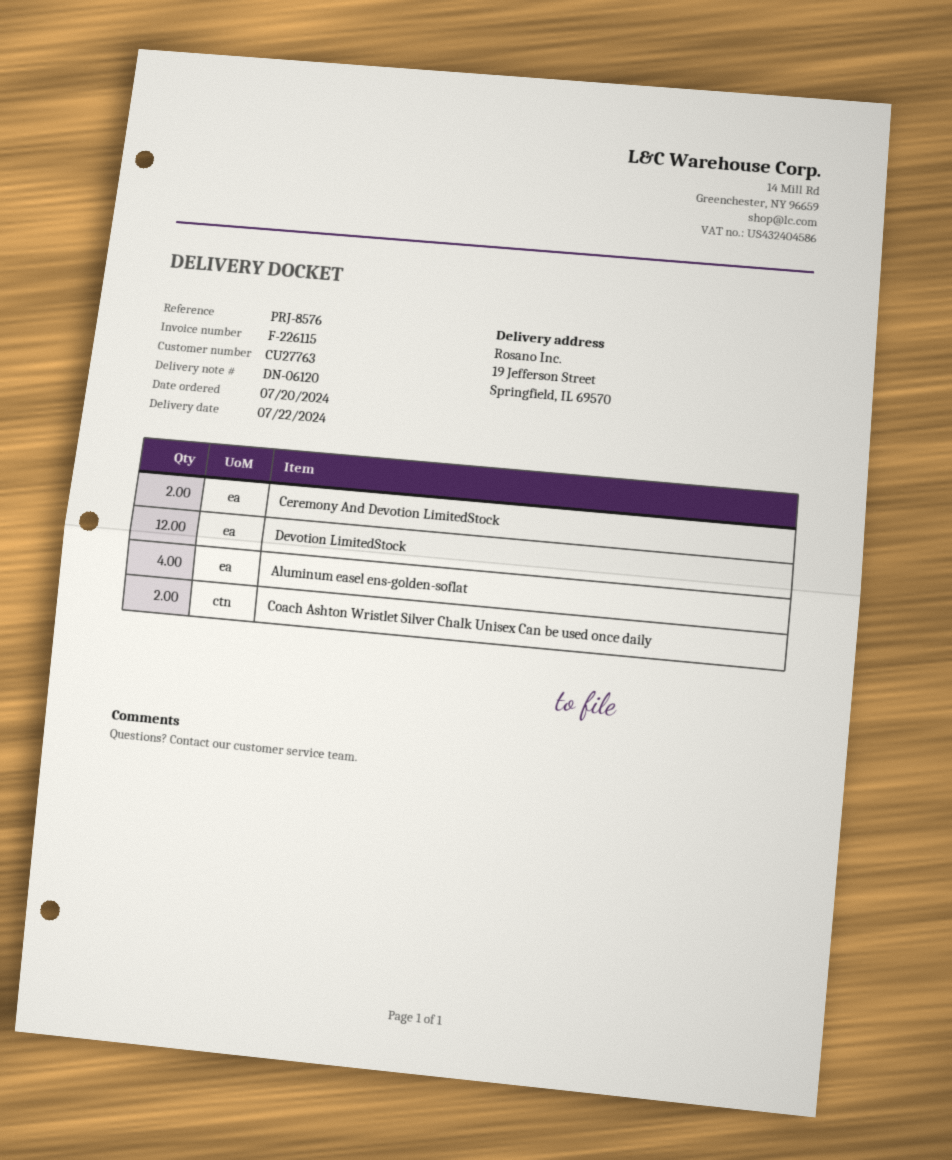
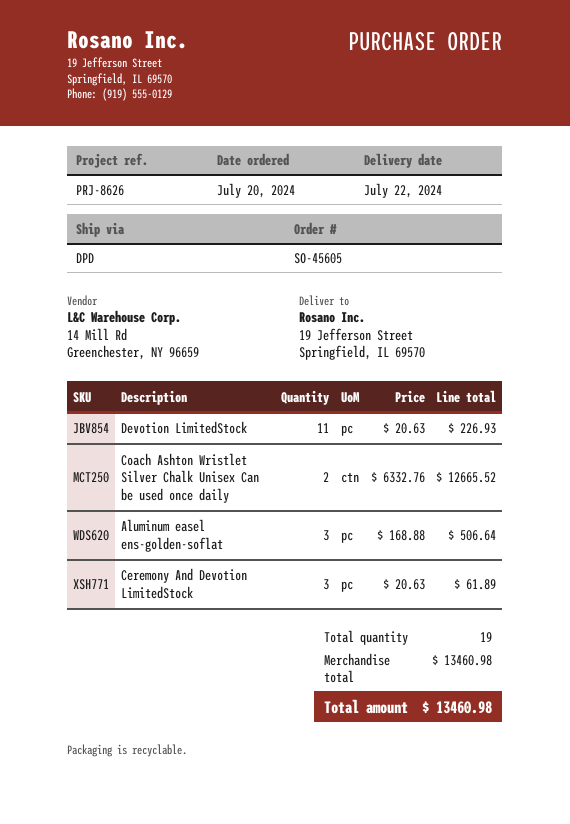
reference: PRJ-8576 -> PRJ-8626
Ceremony And Devotion LimitedStock: 2 -> 3
Devotion LimitedStock: 12 -> 11
Aluminum easel ens-golden-soflat: 4 -> 3

